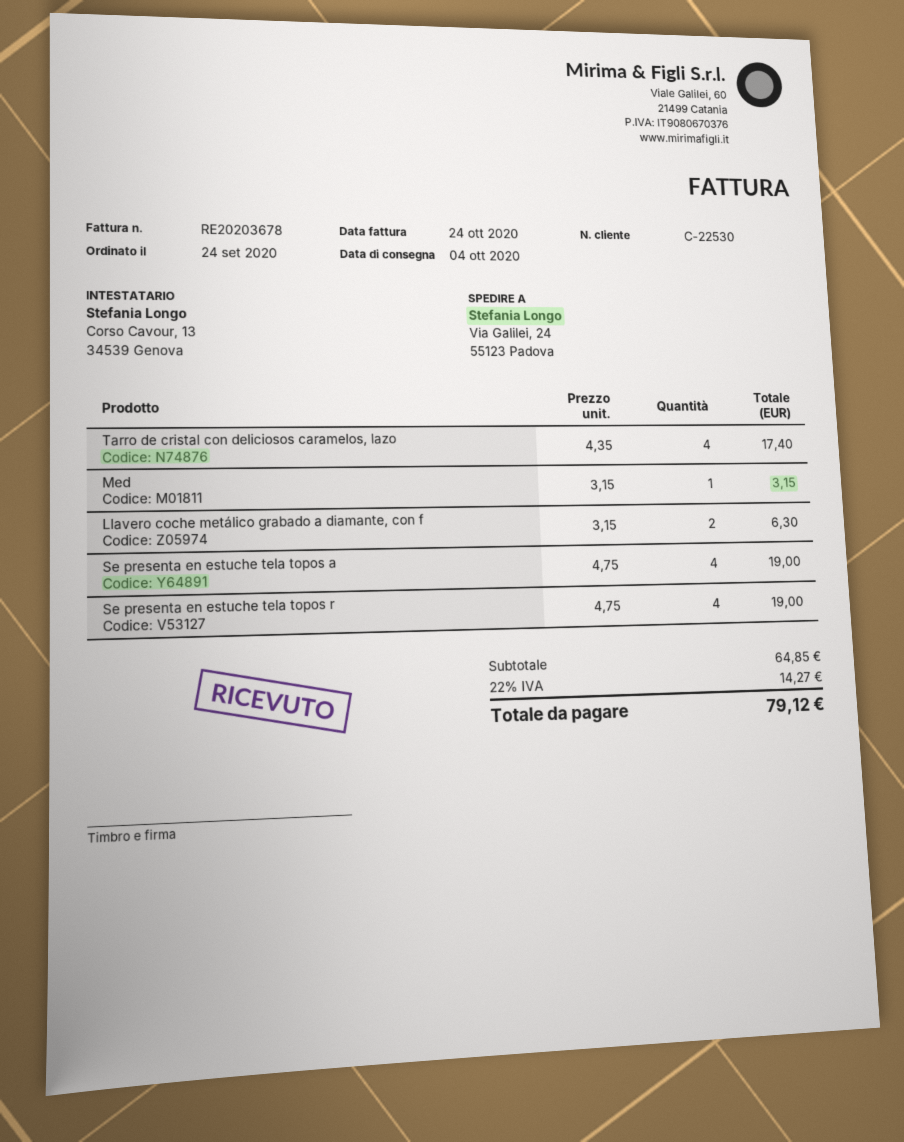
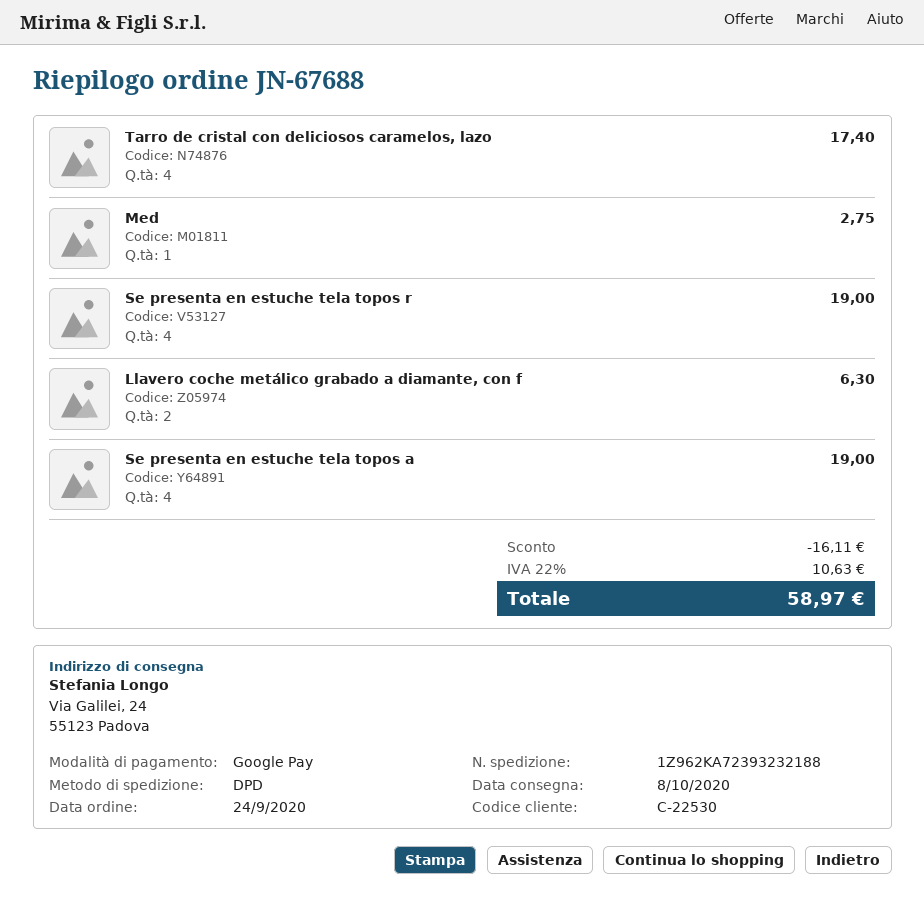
delivery date: 2020-10-04 -> 2020-10-08
Med: 1 for 3.15 -> 1 for 2.75
discount: none -> 16.11
tax: 22% = 14.27 -> 22% = 10.63
total: 79.12 -> 58.97

